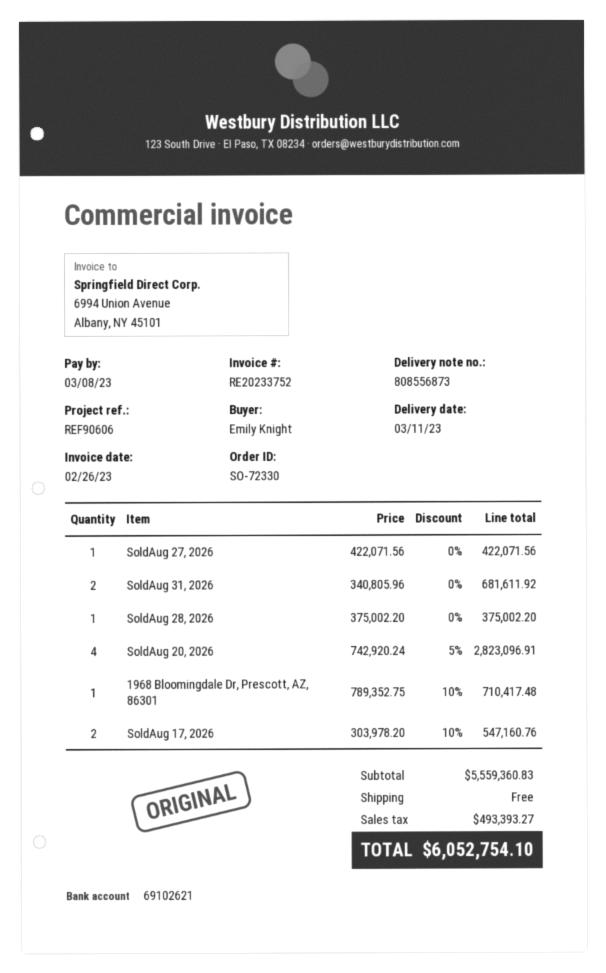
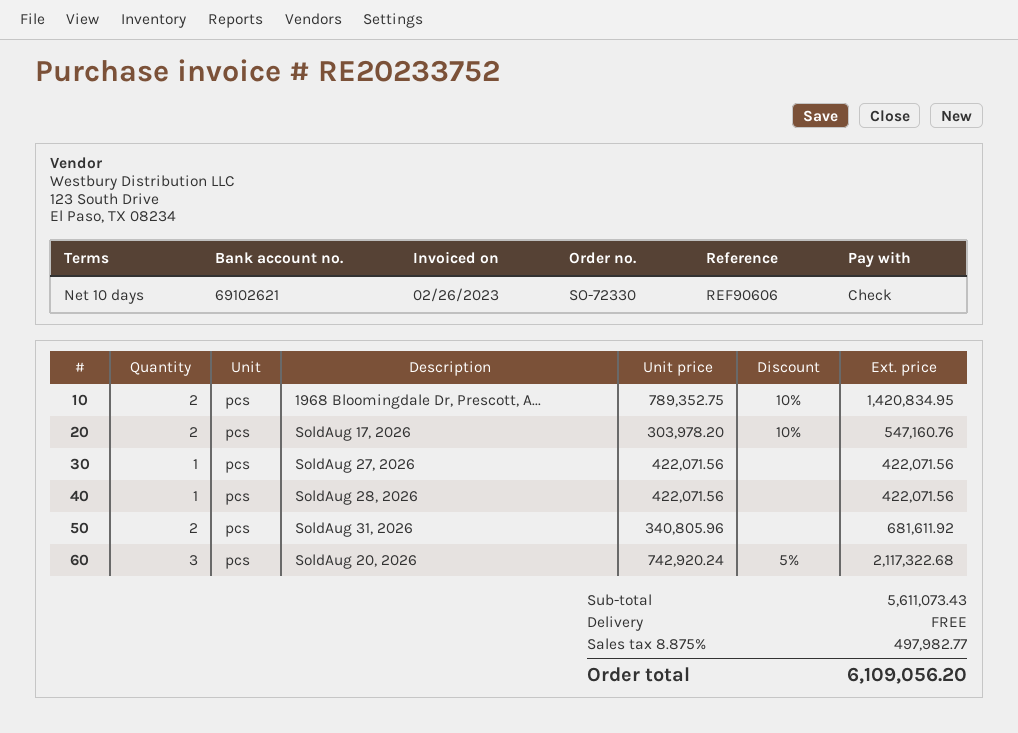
SoldAug 28, 2026: 1 x 375002.20 = 375002.20 -> 1 x 422071.56 = 422071.56
SoldAug 20, 2026: 4 x 742920.24 - 5% = 2823096.91 -> 3 x 742920.24 - 5% = 2117322.68
1968 Bloomingdale Dr, Prescott, AZ, 86301: 1 x 789352.75 - 10% = 710417.48 -> 2 x 789352.75 - 10% = 1420834.95
subtotal: 5559360.83 -> 5611073.43
tax: 493393.27 -> 497982.77
total: 6052754.10 -> 6109056.20

